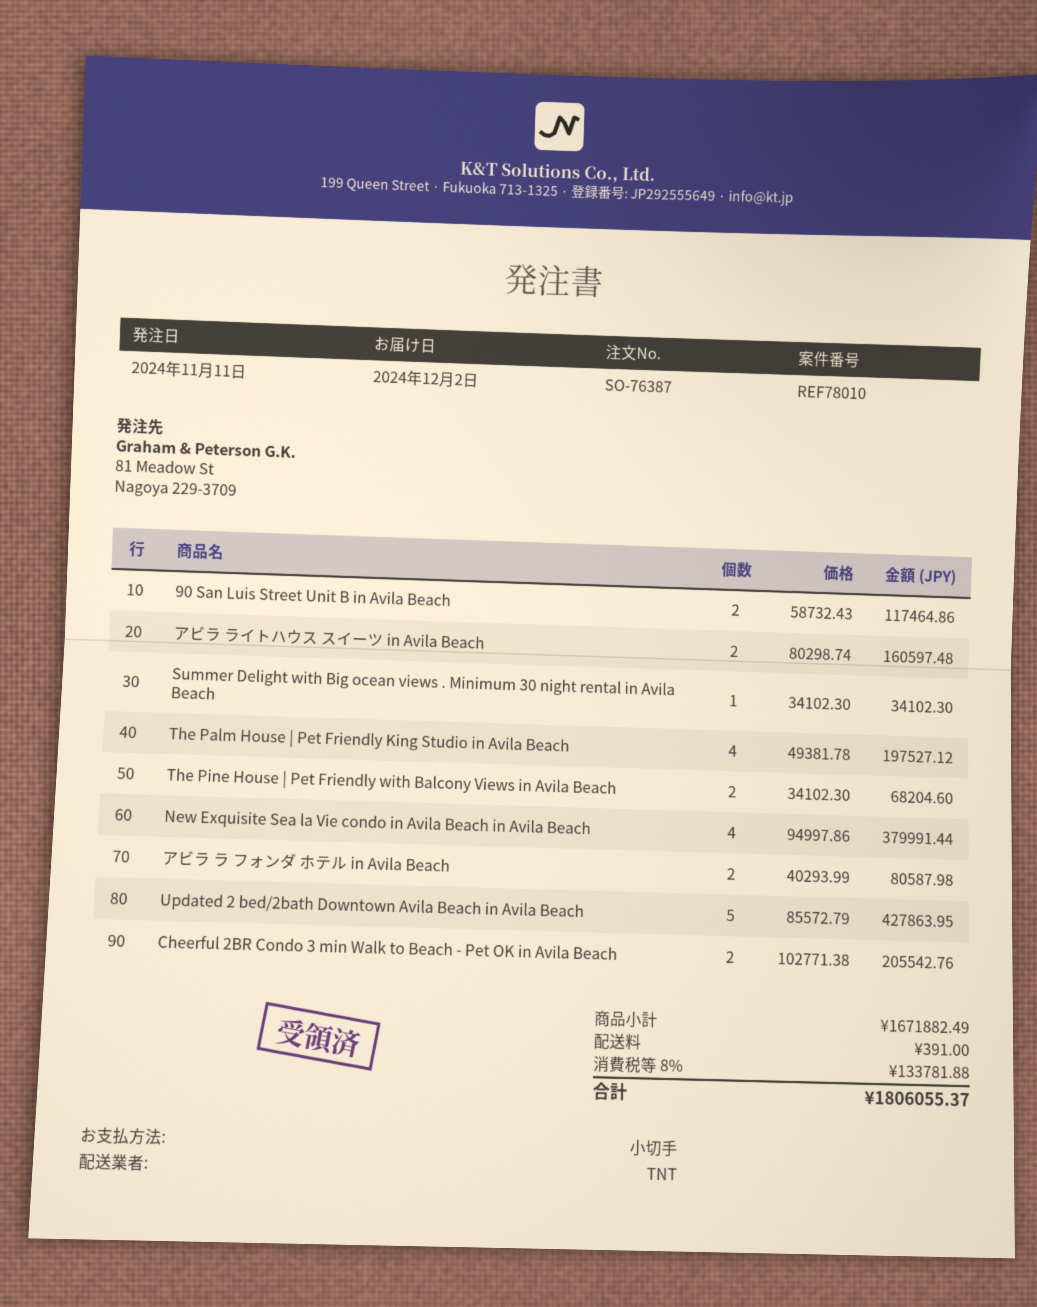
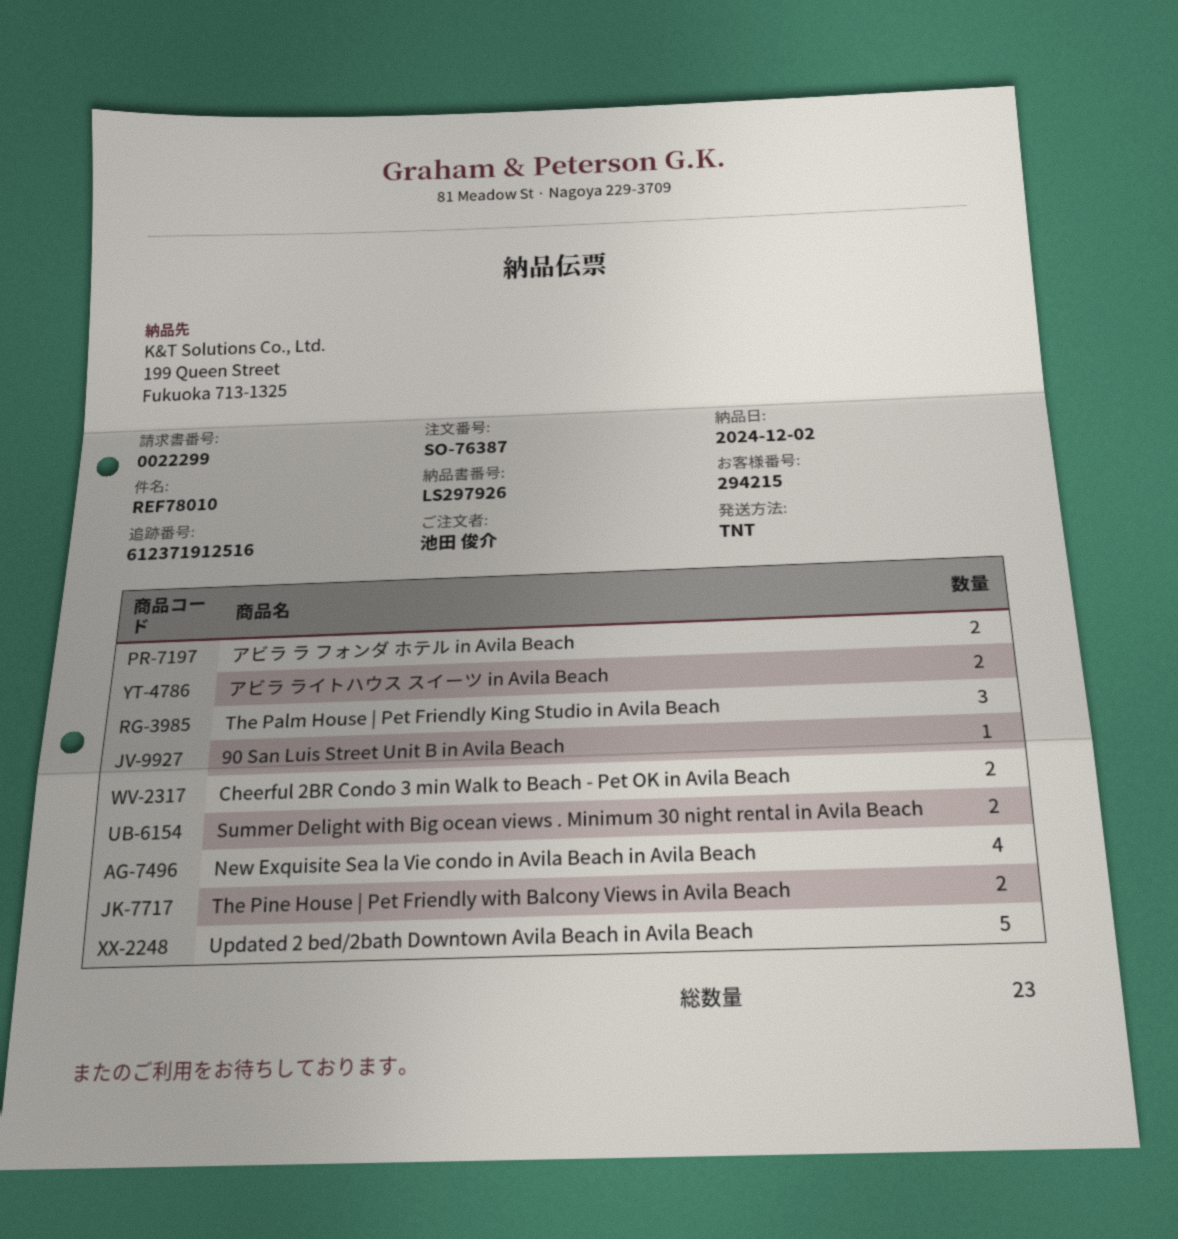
90 San Luis Street Unit B in Avila Beach: 2 -> 1
Summer Delight with Big ocean views . Minimum 30 night rental in Avila Beach: 1 -> 2
The Palm House | Pet Friendly King Studio in Avila Beach: 4 -> 3

